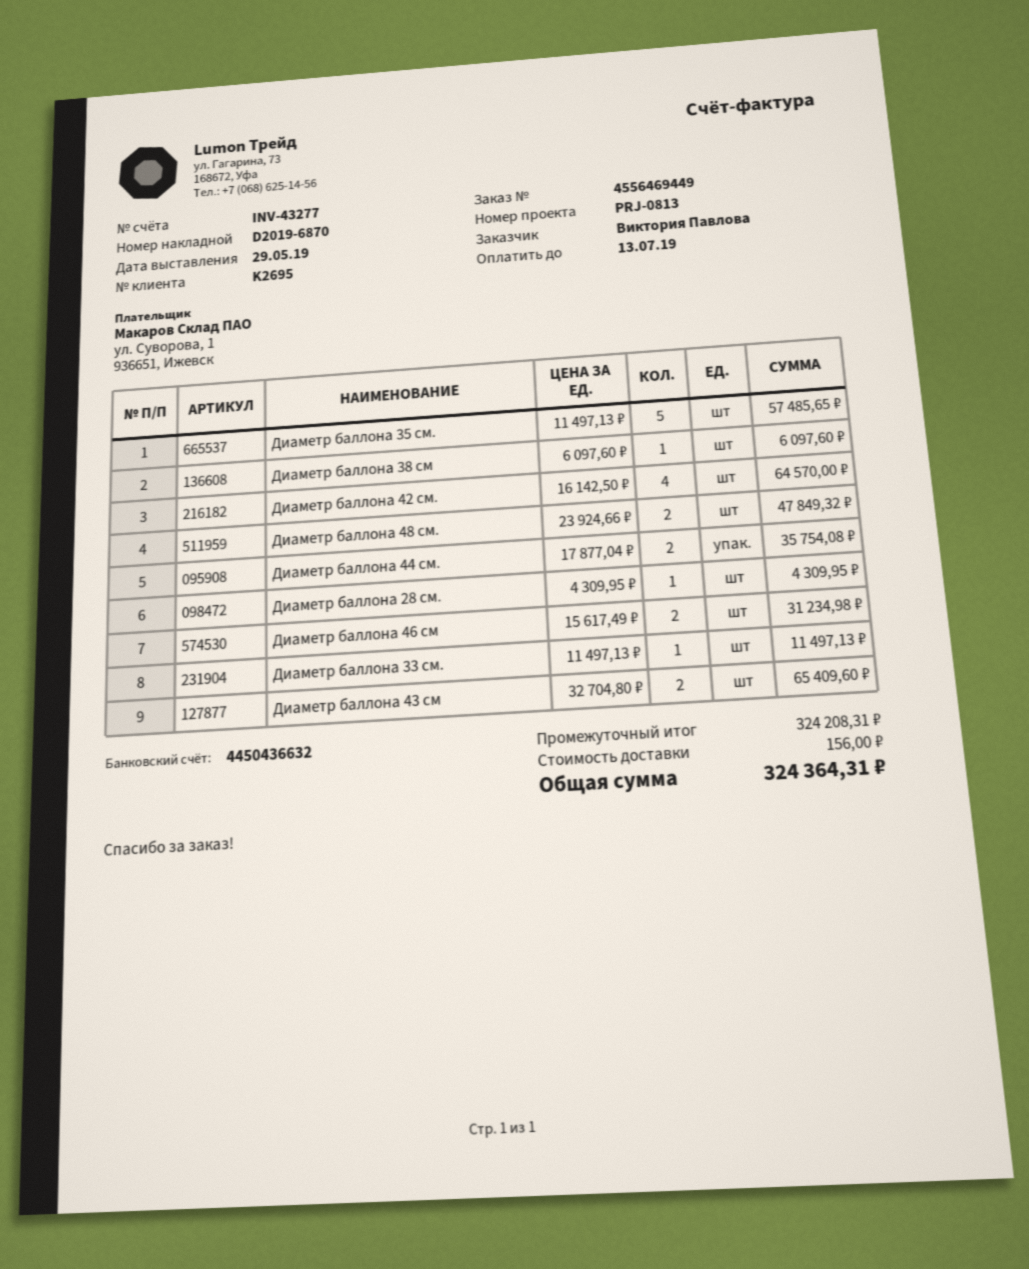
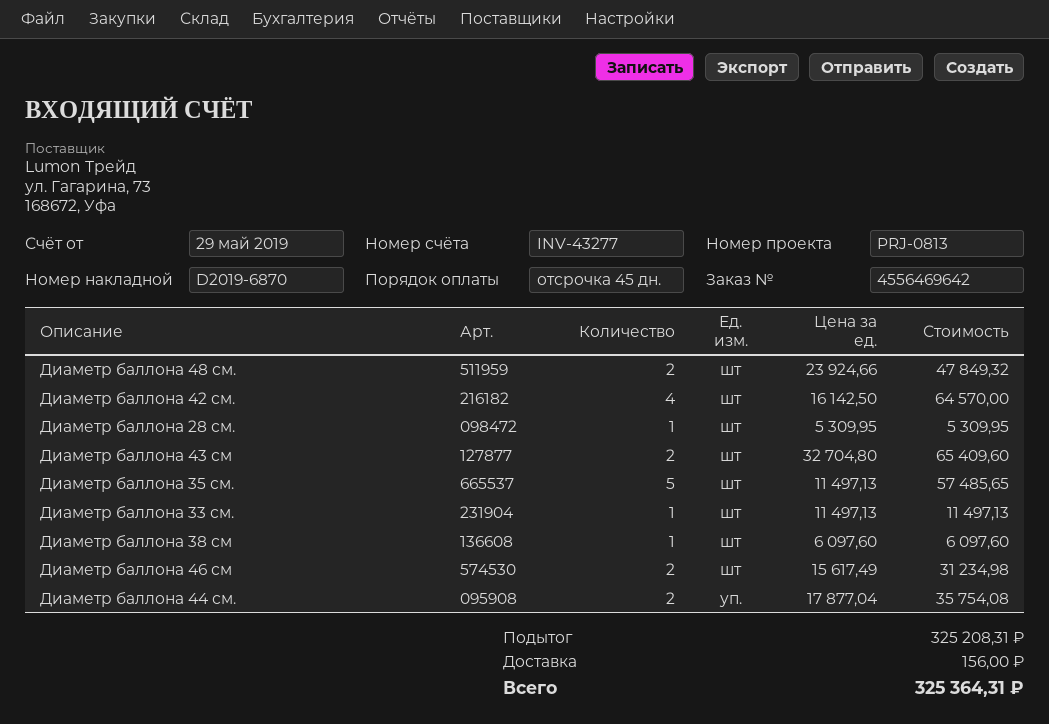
order number: 4556469449 -> 4556469642
Диаметр баллона 28 см.: 1 x 4309.95 = 4309.95 -> 1 x 5309.95 = 5309.95
subtotal: 324208.31 -> 325208.31
total: 324364.31 -> 325364.31

